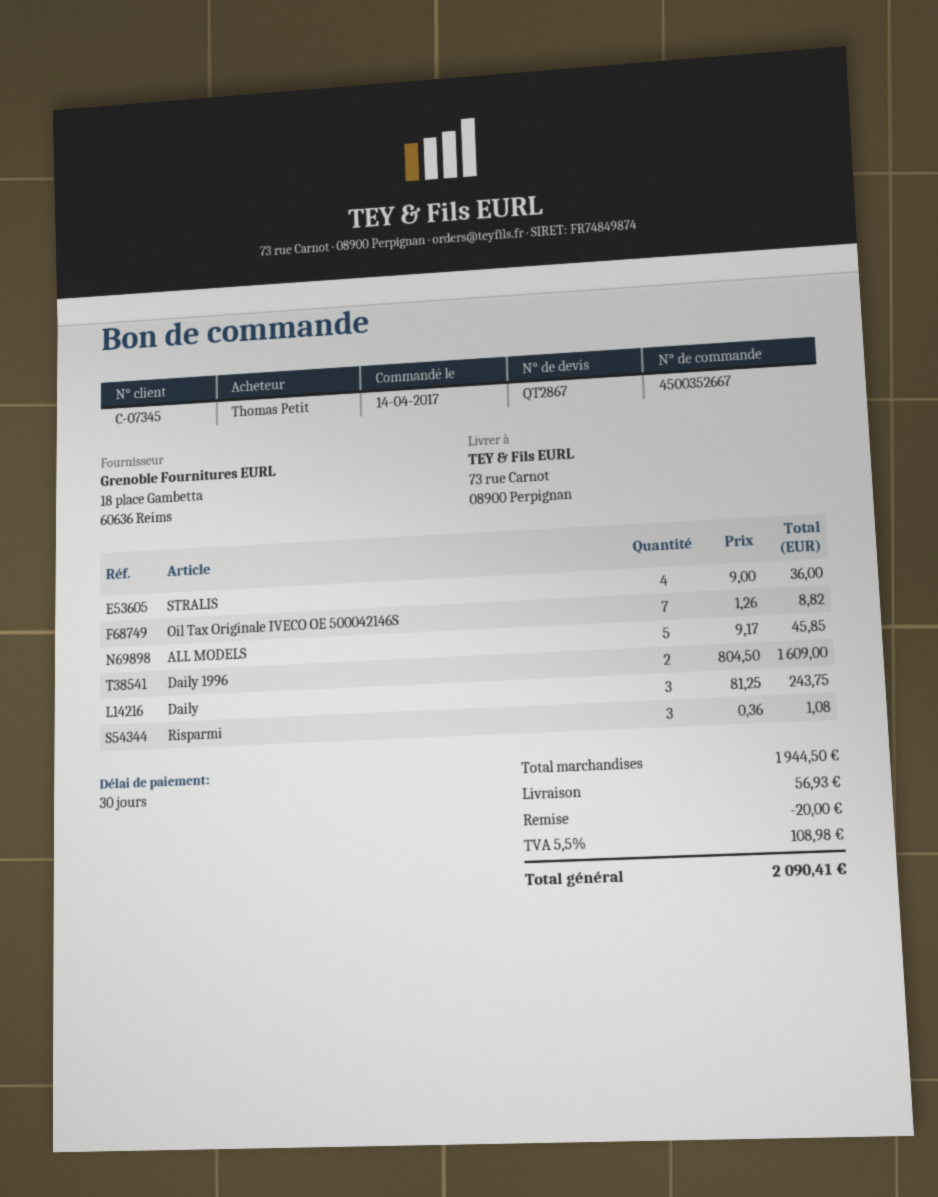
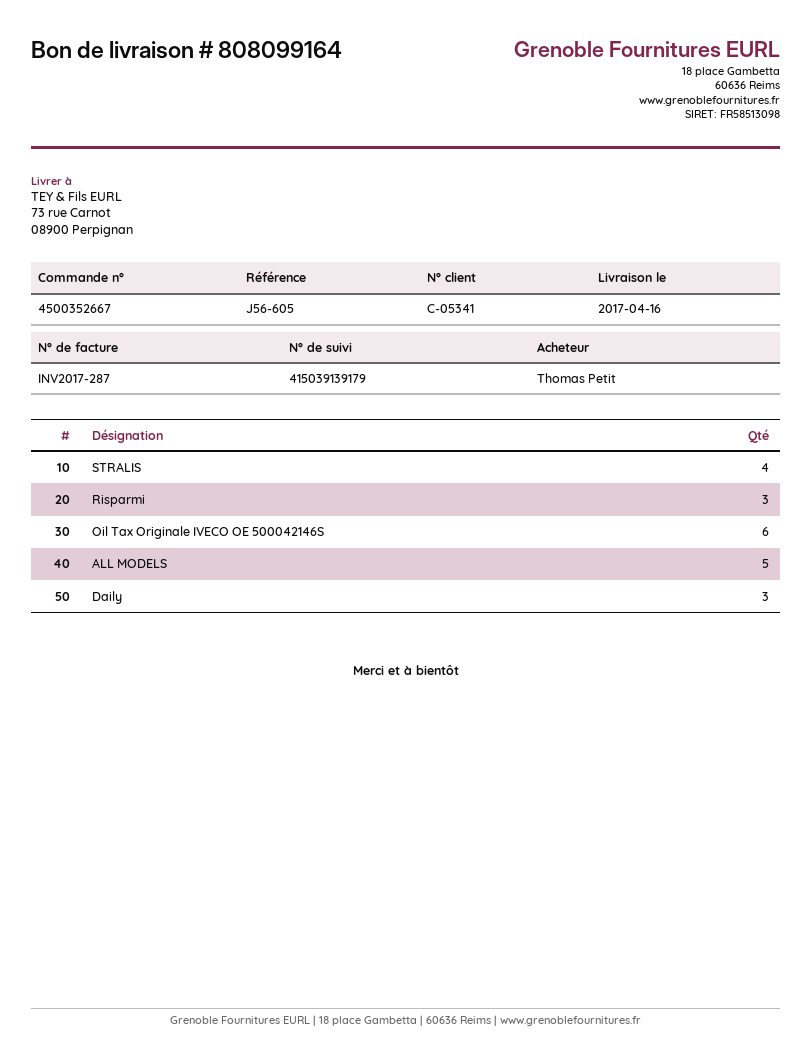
customer number: C-07345 -> C-05341
Oil Tax Originale IVECO OE 500042146S: 7 -> 6
Daily 1996: 2 -> none

